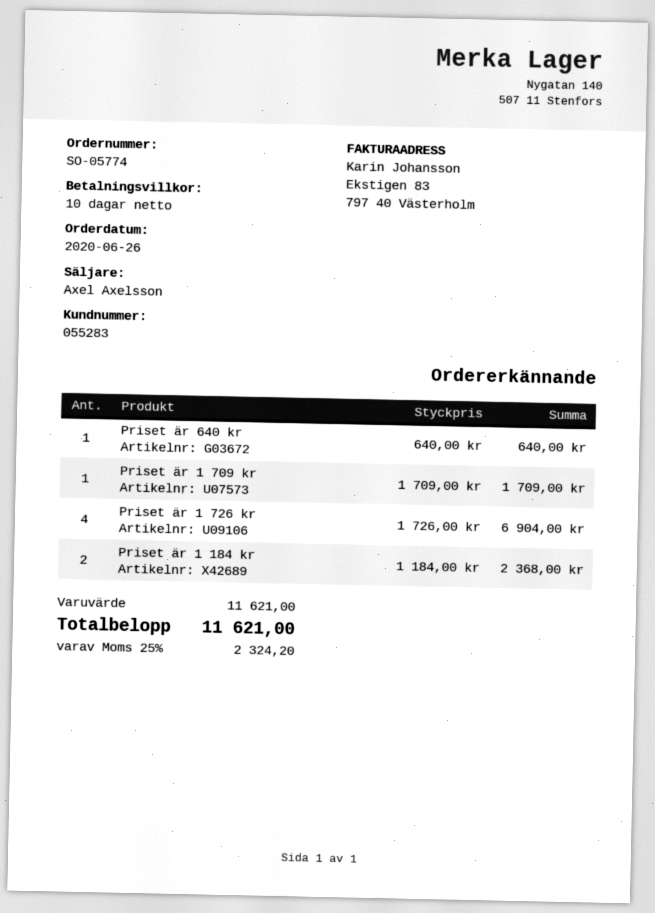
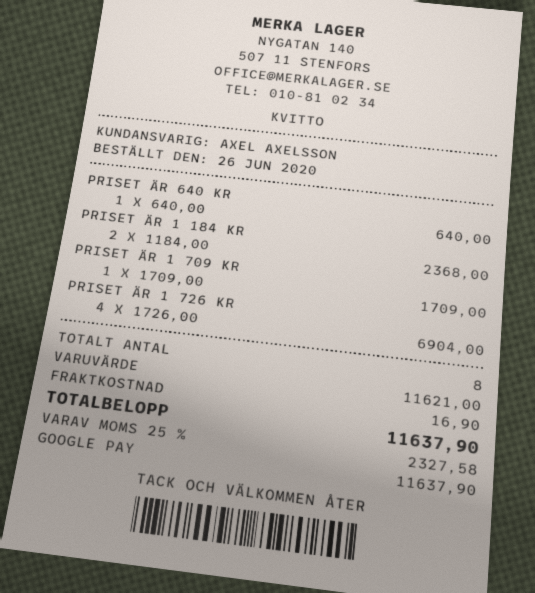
shipping: none -> 16.90
tax: 25% = 2324.20 -> 25% = 2327.58
total: 11621.00 -> 11637.90

